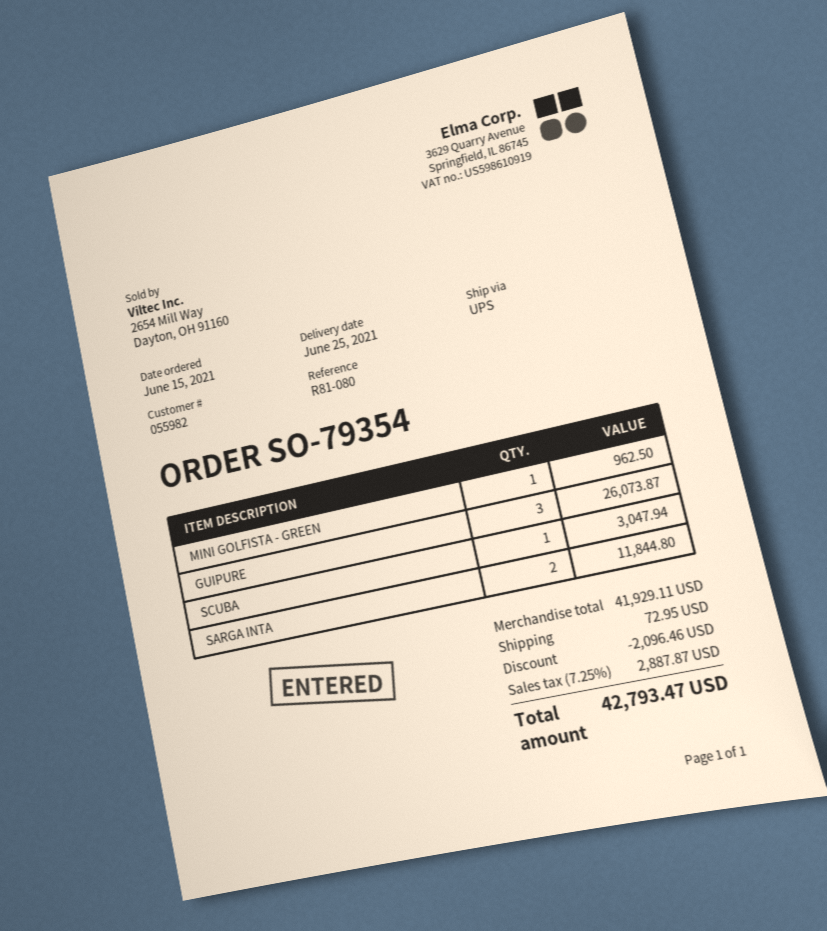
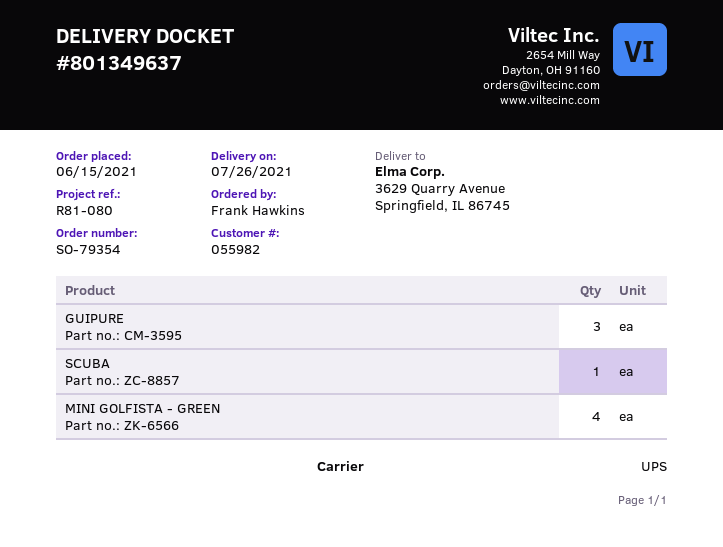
delivery date: 2021-06-25 -> 2021-07-26
MINI GOLFISTA - GREEN: 1 -> 4
SARGA INTA: 2 -> none

